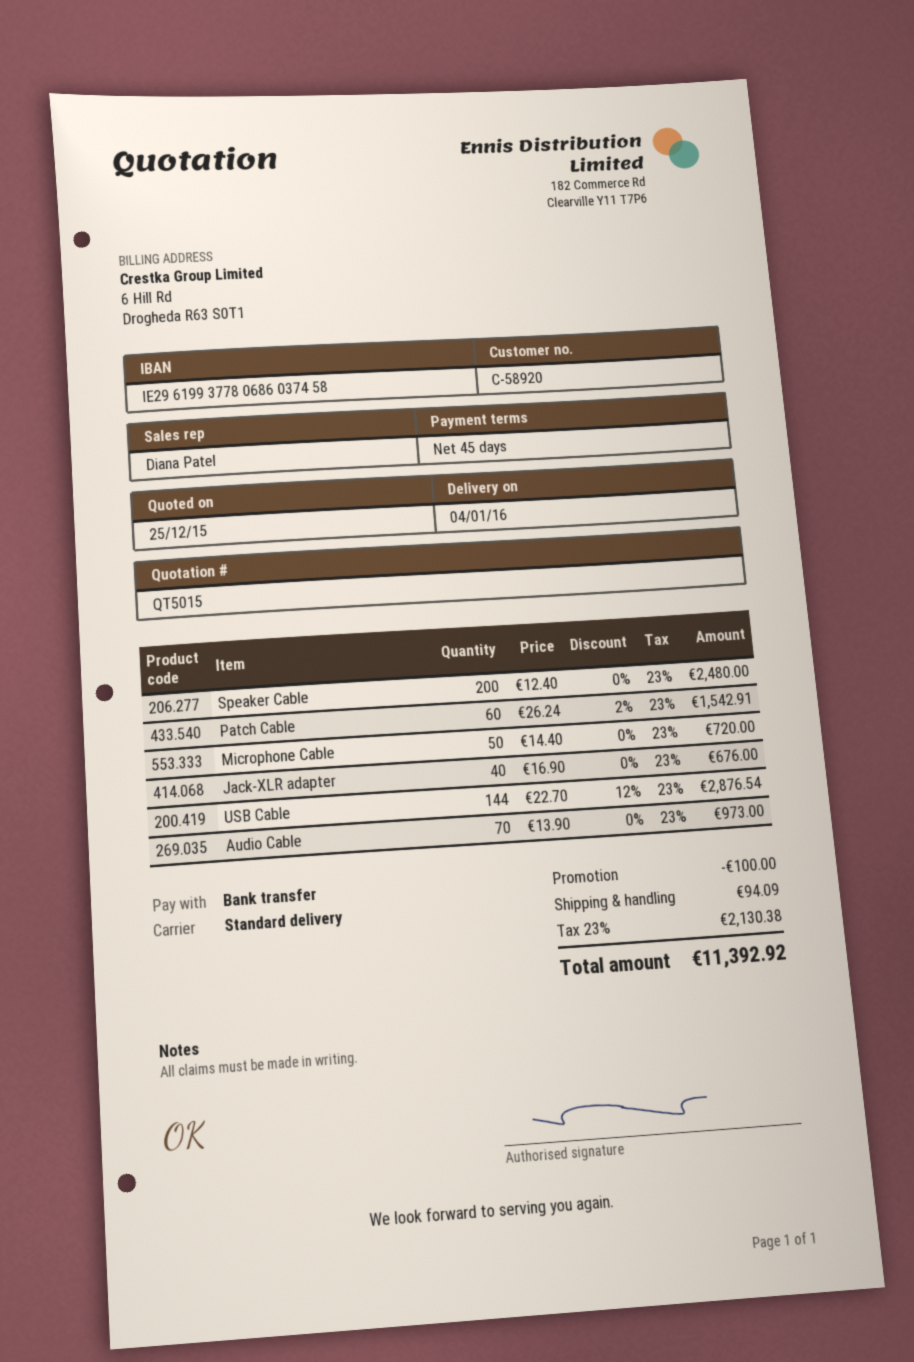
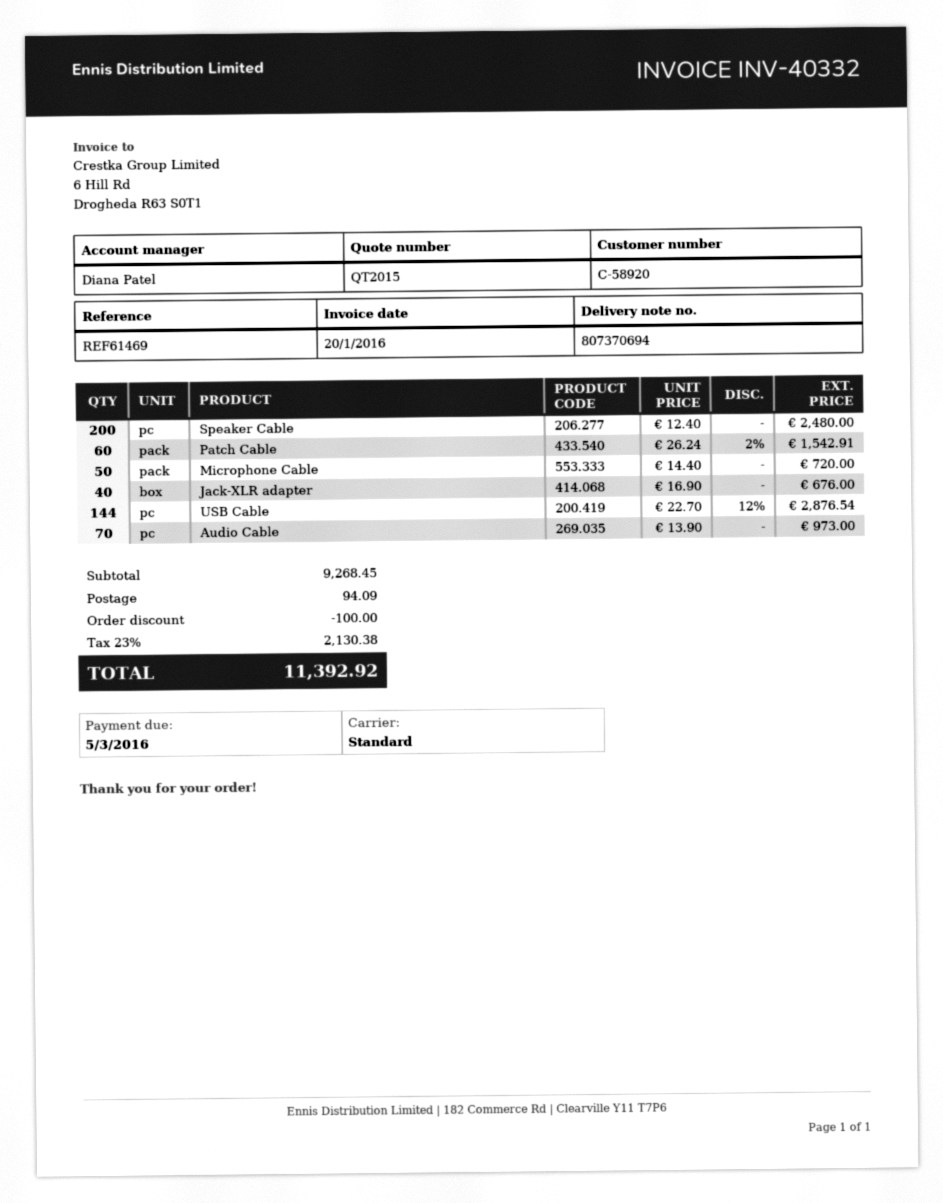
quote number: QT5015 -> QT2015

